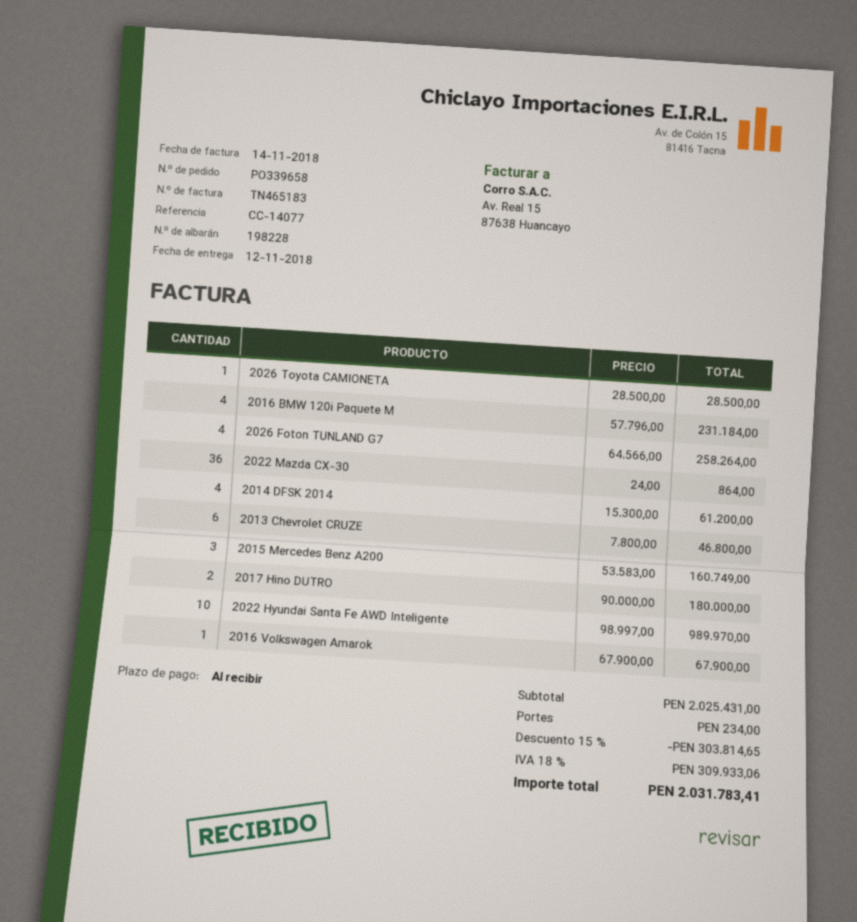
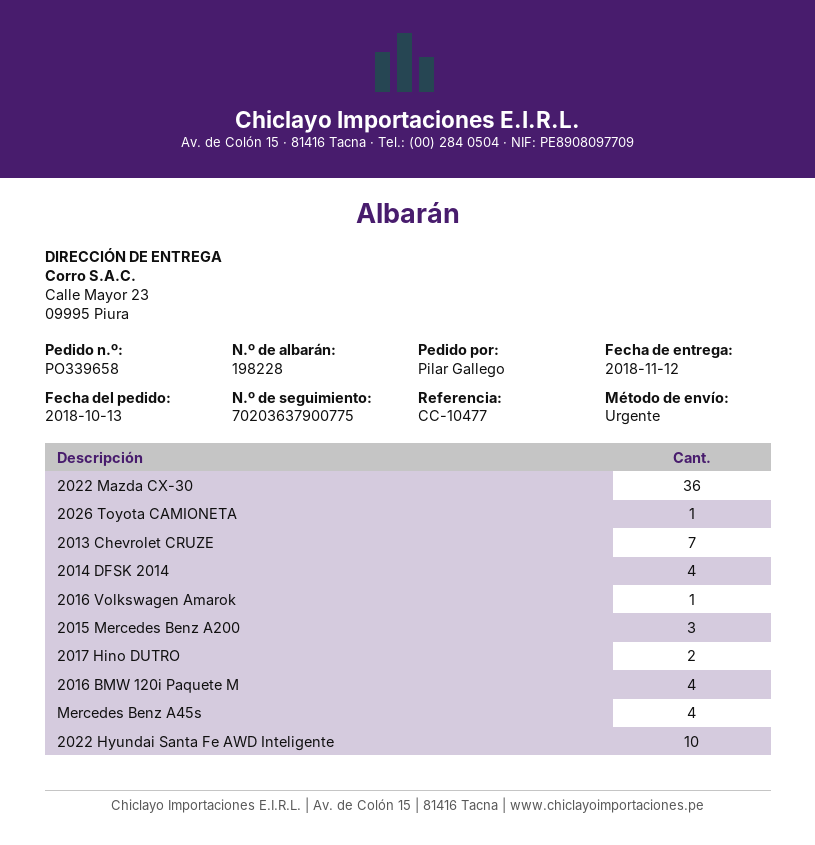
reference: CC-14077 -> CC-10477
2026 Foton TUNLAND G7: 4 -> none
2013 Chevrolet CRUZE: 6 -> 7
Mercedes Benz A45s: none -> 4

